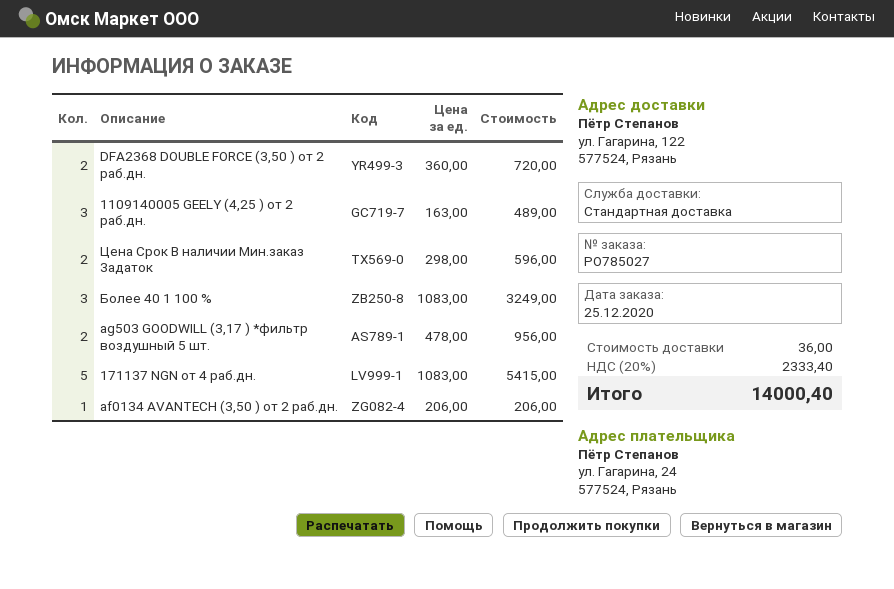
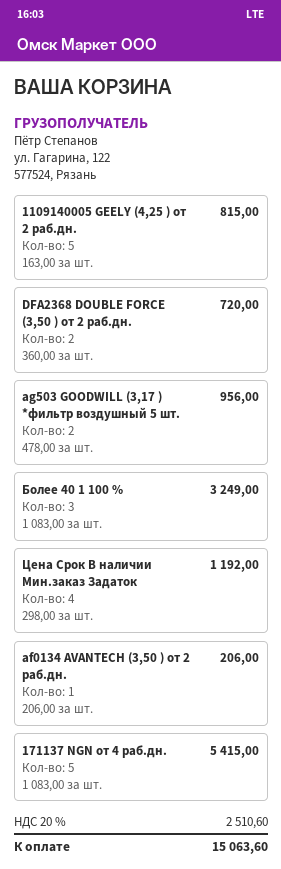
1109140005 GEELY (4,25 ) от 2 раб.дн.: 3 x 163.00 = 489.00 -> 5 x 163.00 = 815.00
Цена Срок В наличии Мин.заказ Задаток: 2 x 298.00 = 596.00 -> 4 x 298.00 = 1192.00
shipping: 36.00 -> none
tax: 20% = 2333.40 -> 20% = 2510.60
total: 14000.40 -> 15063.60

